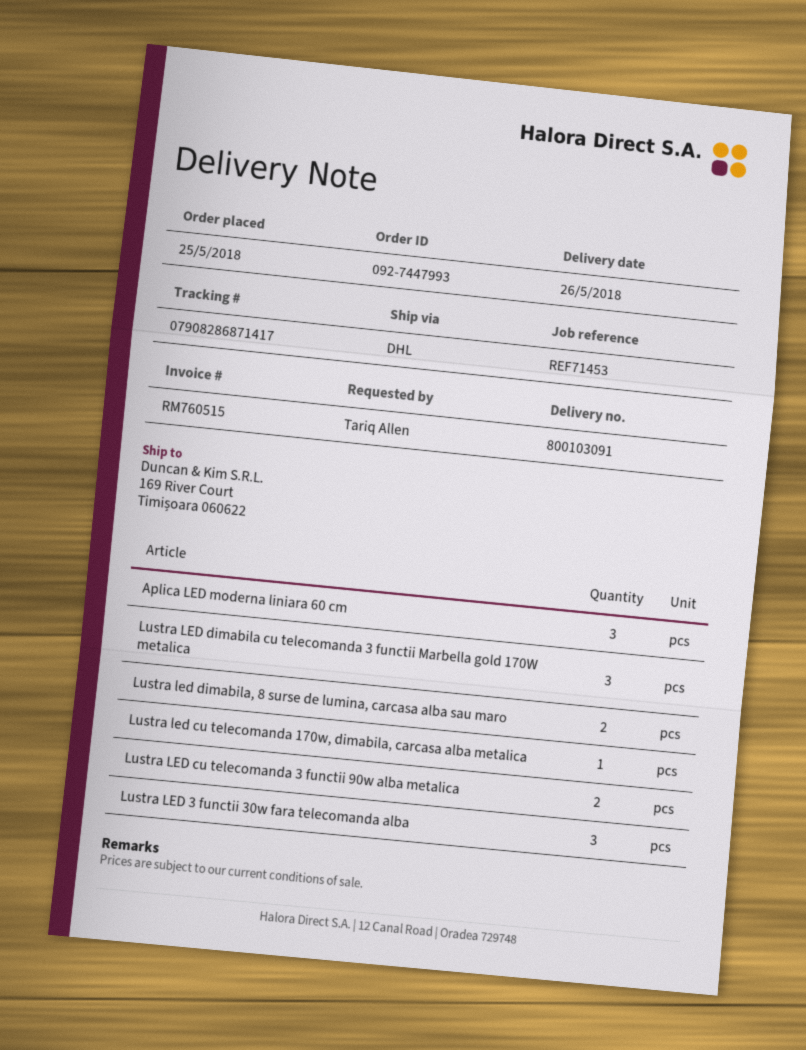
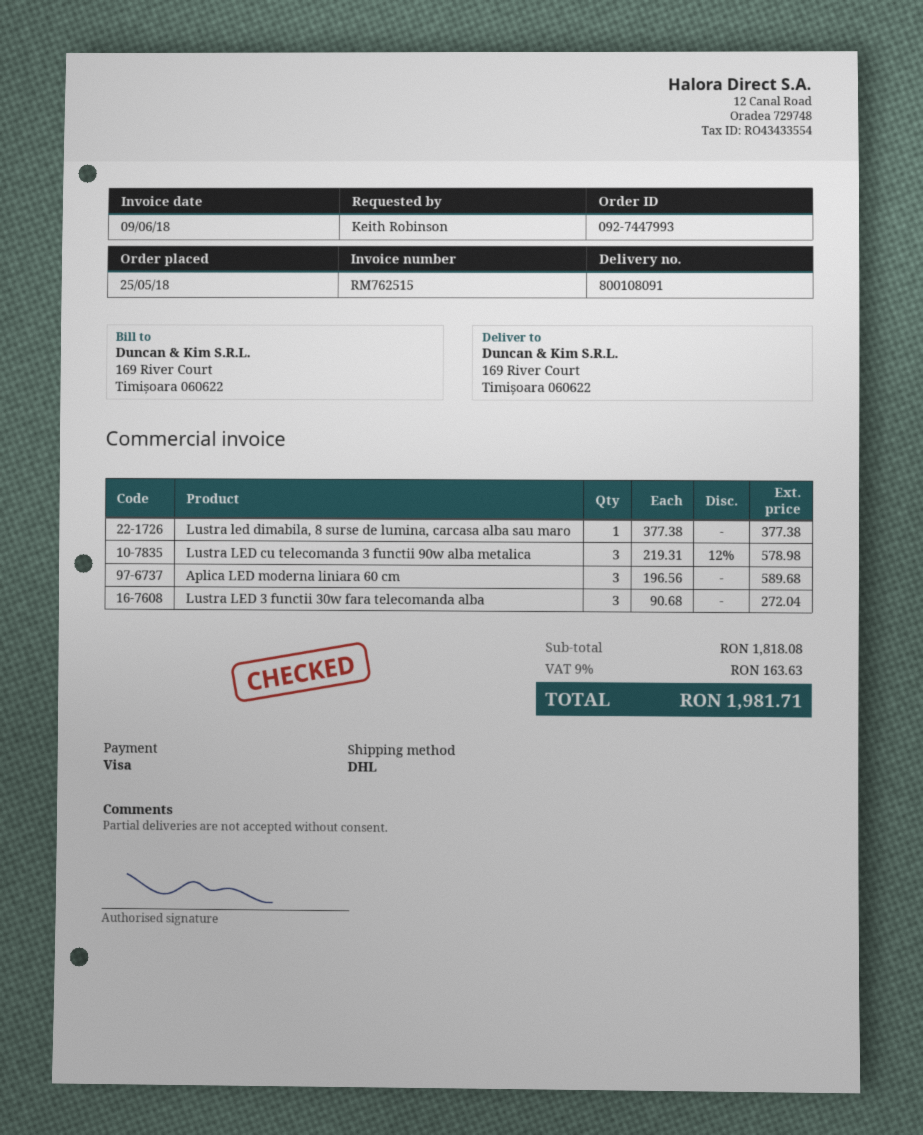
delivery note number: 800103091 -> 800108091
invoice number: RM760515 -> RM762515
ordered by: Tariq Allen -> Keith Robinson
Lustra LED dimabila cu telecomanda 3 functii Marbella gold 170W metalica: 3 -> none
Lustra led dimabila, 8 surse de lumina, carcasa alba sau maro: 2 -> 1
Lustra led cu telecomanda 170w, dimabila, carcasa alba metalica: 1 -> none
Lustra LED cu telecomanda 3 functii 90w alba metalica: 2 -> 3

